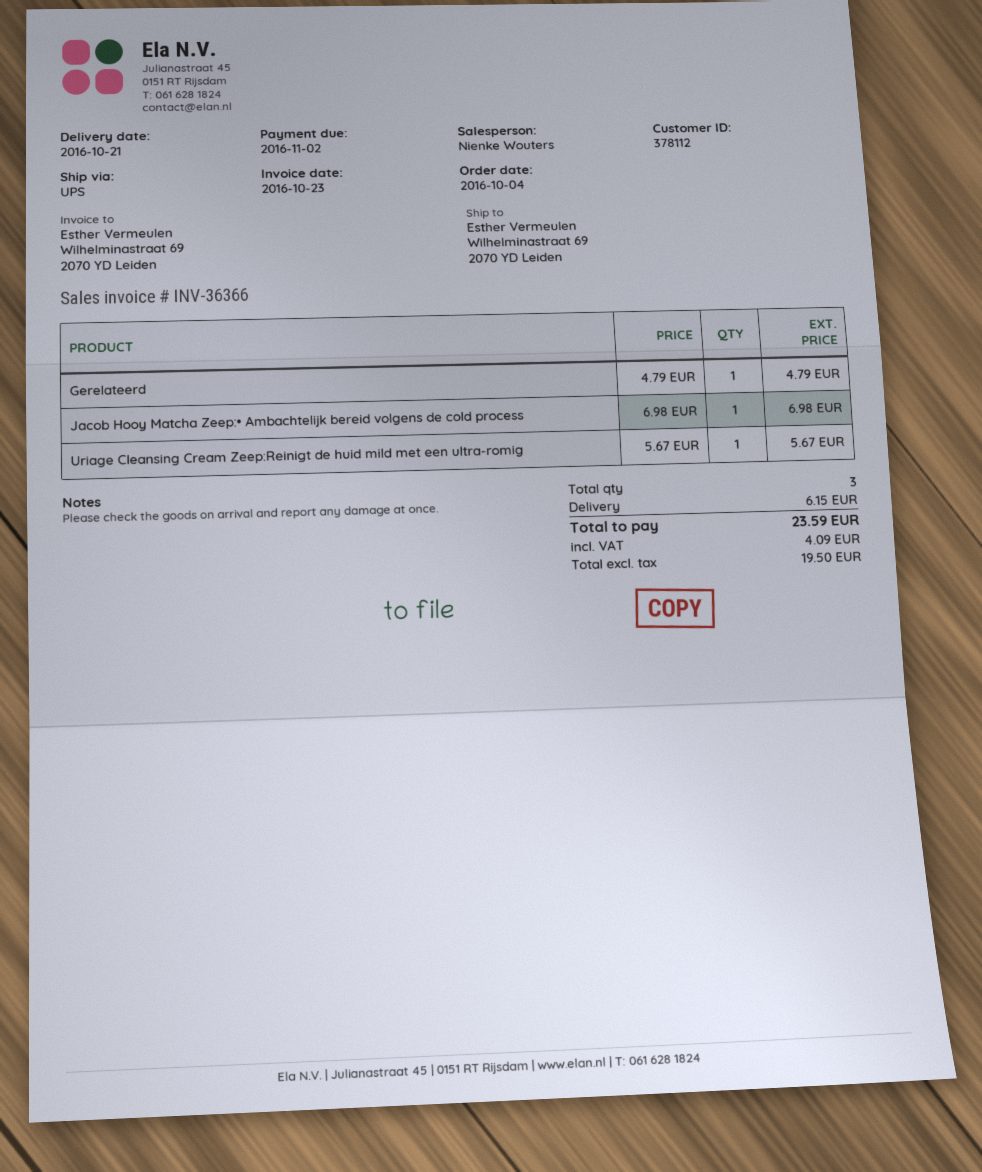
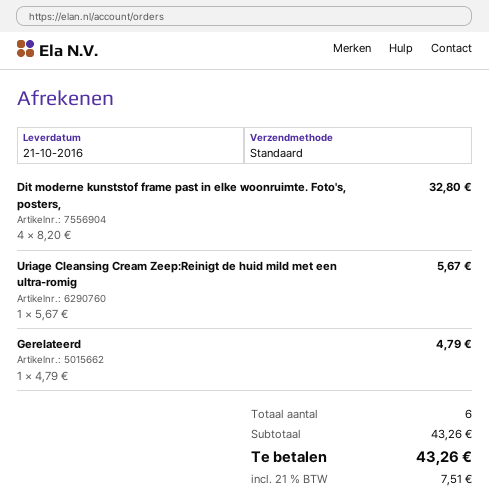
shipping method: UPS -> standard
Jacob Hooy Matcha Zeep:• Ambachtelijk bereid volgens de cold process: 1 x 6.98 = 6.98 -> none
Dit moderne kunststof frame past in elke woonruimte. Foto's, posters,: none -> 4 x 8.20 = 32.80
total quantity: 3 -> 6
shipping: 6.15 -> none
tax: 4.09 -> 7.51
total: 23.59 -> 43.26

